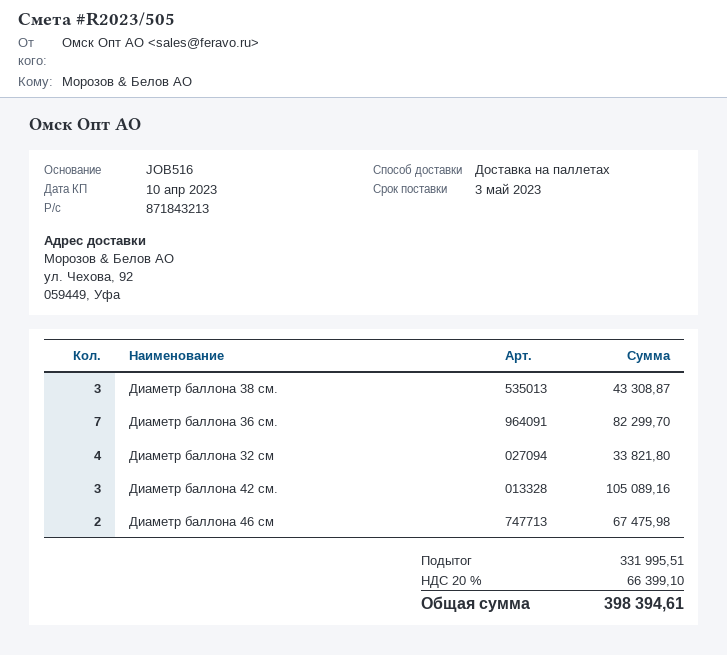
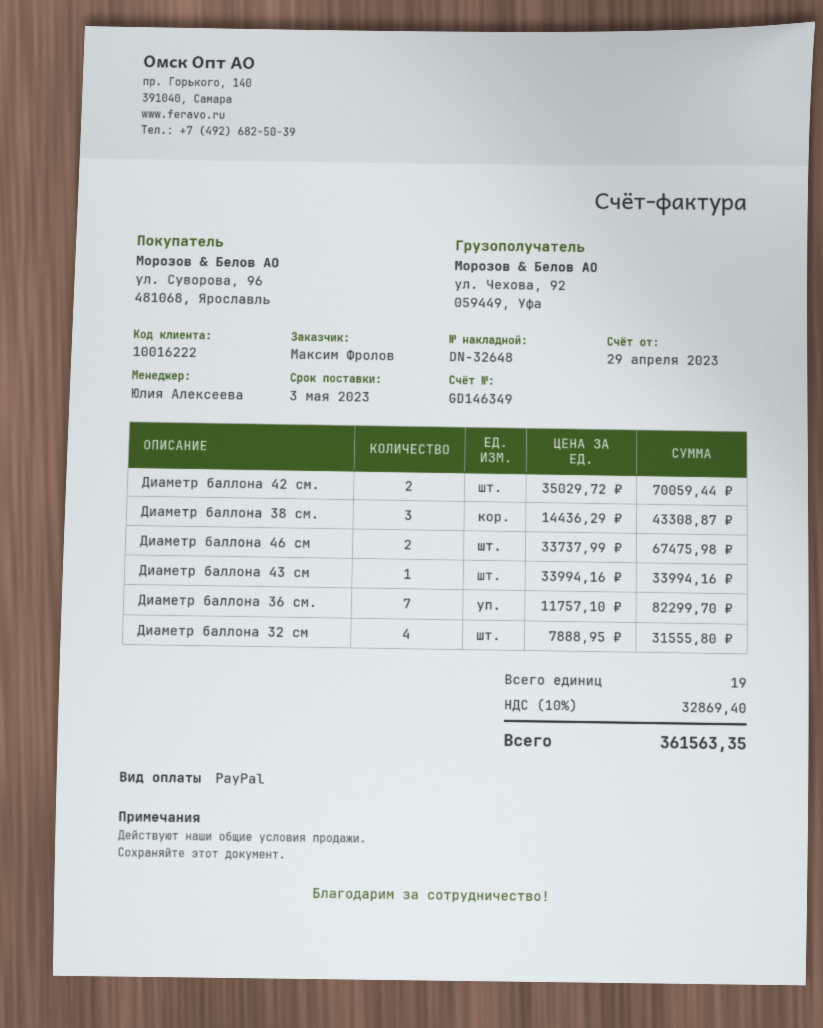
Диаметр баллона 32 см: 4 for 33821.80 -> 4 for 31555.80
Диаметр баллона 42 см.: 3 for 105089.16 -> 2 for 70059.44
Диаметр баллона 43 см: none -> 1 for 33994.16
tax: 20% = 66399.10 -> 10% = 32869.40
total: 398394.61 -> 361563.35

